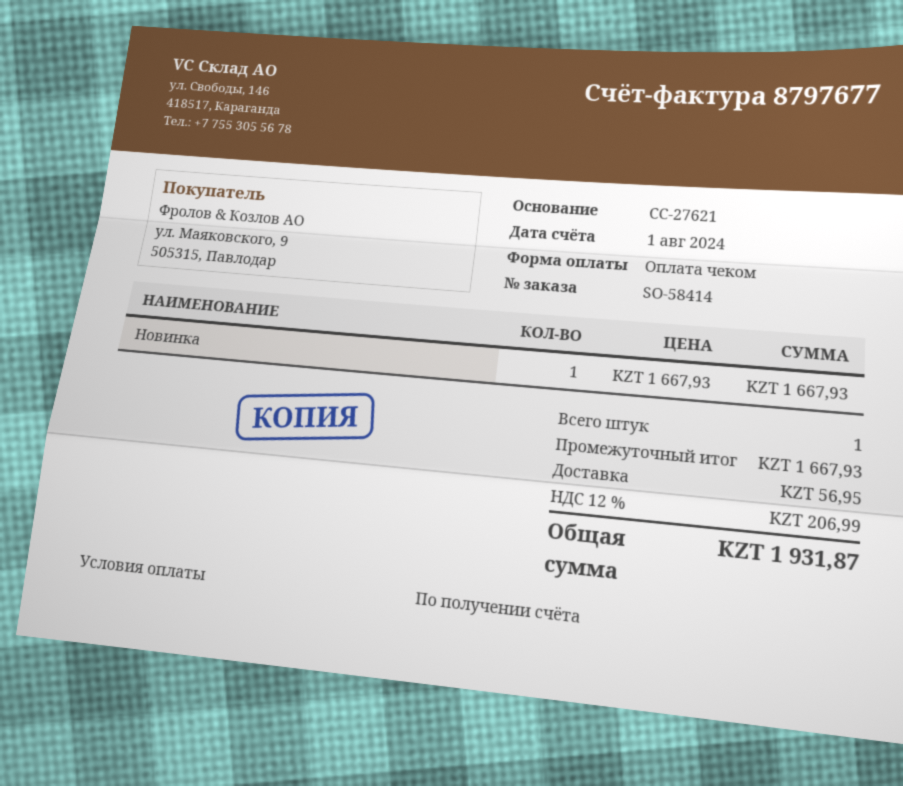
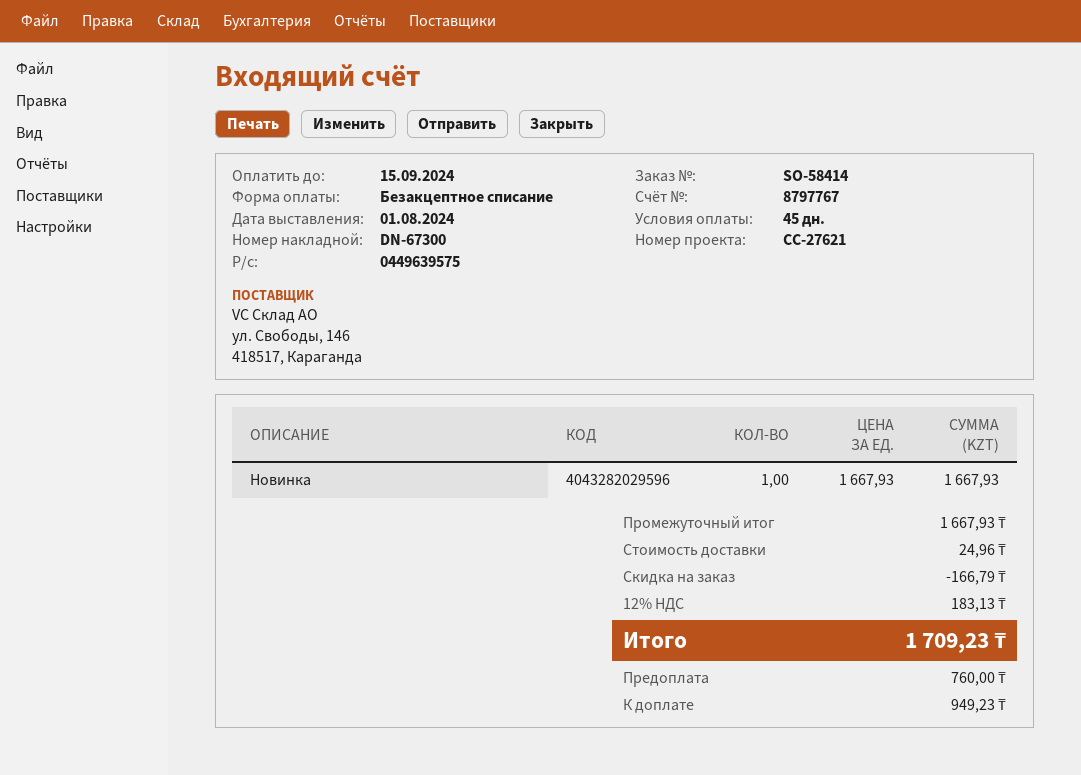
invoice number: 8797677 -> 8797767
payment terms: on receipt -> 45 days
payment method: cheque -> direct debit
discount: none -> 166.79
shipping: 56.95 -> 24.96
tax: 12% = 206.99 -> 12% = 183.13
total: 1931.87 -> 1709.23

